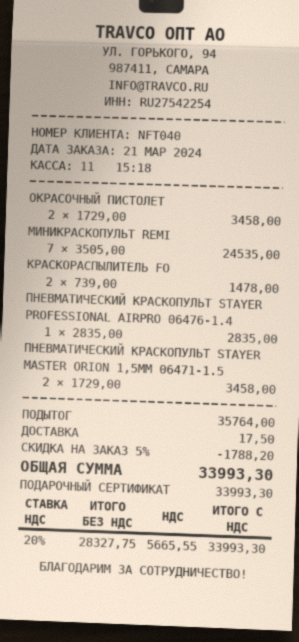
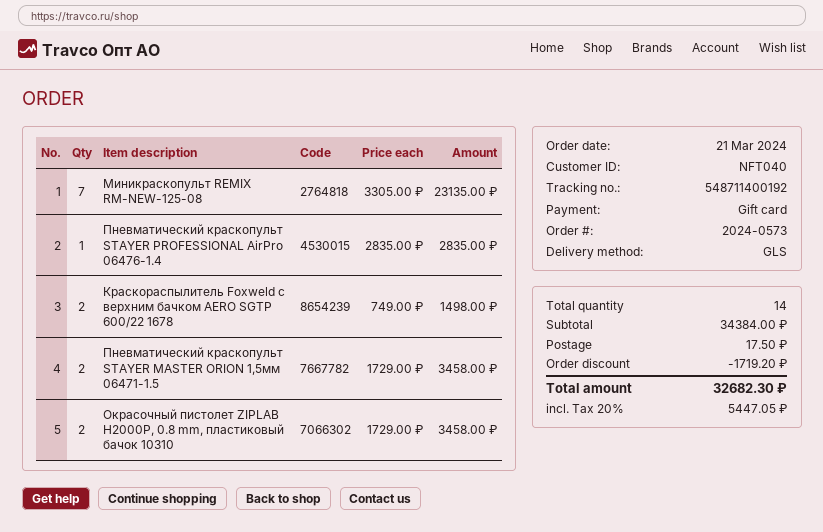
МИНИКРАСКОПУЛЬТ REMI: 7 x 3505.00 = 24535.00 -> 7 x 3305.00 = 23135.00
КРАСКОРАСПЫЛИТЕЛЬ FO: 2 x 739.00 = 1478.00 -> 2 x 749.00 = 1498.00
subtotal: 35764.00 -> 34384.00
discount: 1788.20 -> 1719.20
tax: 20% = 5665.55 -> 20% = 5447.05
total: 33993.30 -> 32682.30

